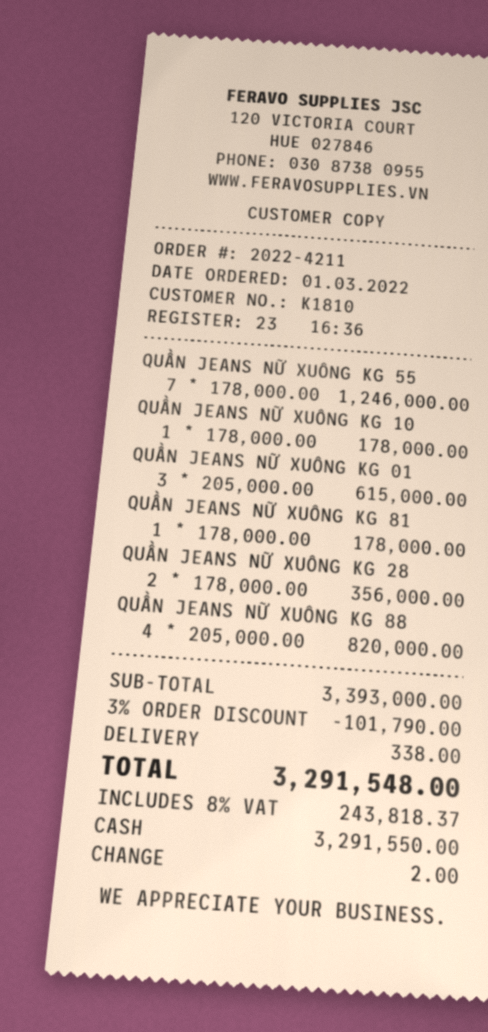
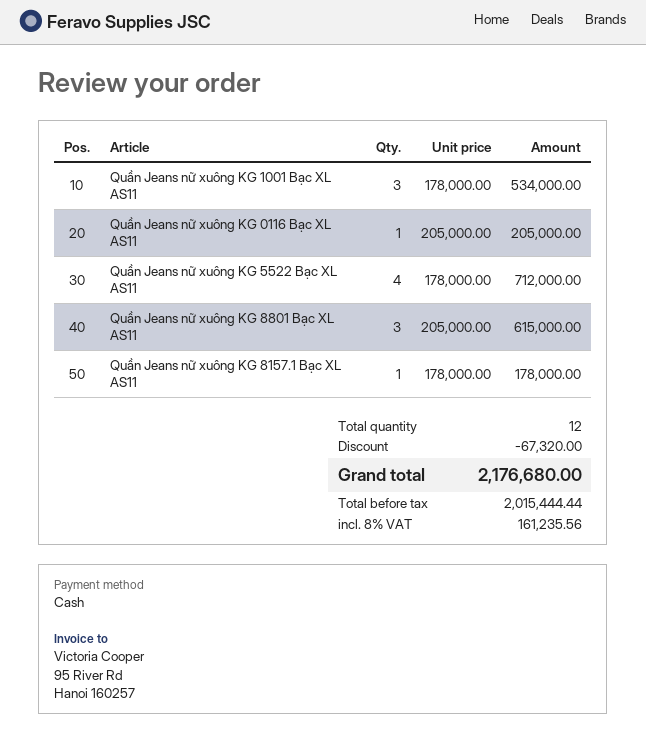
QUẦN JEANS NỮ XUÔNG KG 55: 7 x 178000.00 = 1246000.00 -> 4 x 178000.00 = 712000.00
QUẦN JEANS NỮ XUÔNG KG 10: 1 x 178000.00 = 178000.00 -> 3 x 178000.00 = 534000.00
QUẦN JEANS NỮ XUÔNG KG 01: 3 x 205000.00 = 615000.00 -> 1 x 205000.00 = 205000.00
QUẦN JEANS NỮ XUÔNG KG 28: 2 x 178000.00 = 356000.00 -> none
QUẦN JEANS NỮ XUÔNG KG 88: 4 x 205000.00 = 820000.00 -> 3 x 205000.00 = 615000.00
discount: 101790.00 -> 67320.00
shipping: 338.00 -> none
tax: 8% = 243818.37 -> 8% = 161235.56
total: 3291548.00 -> 2176680.00

